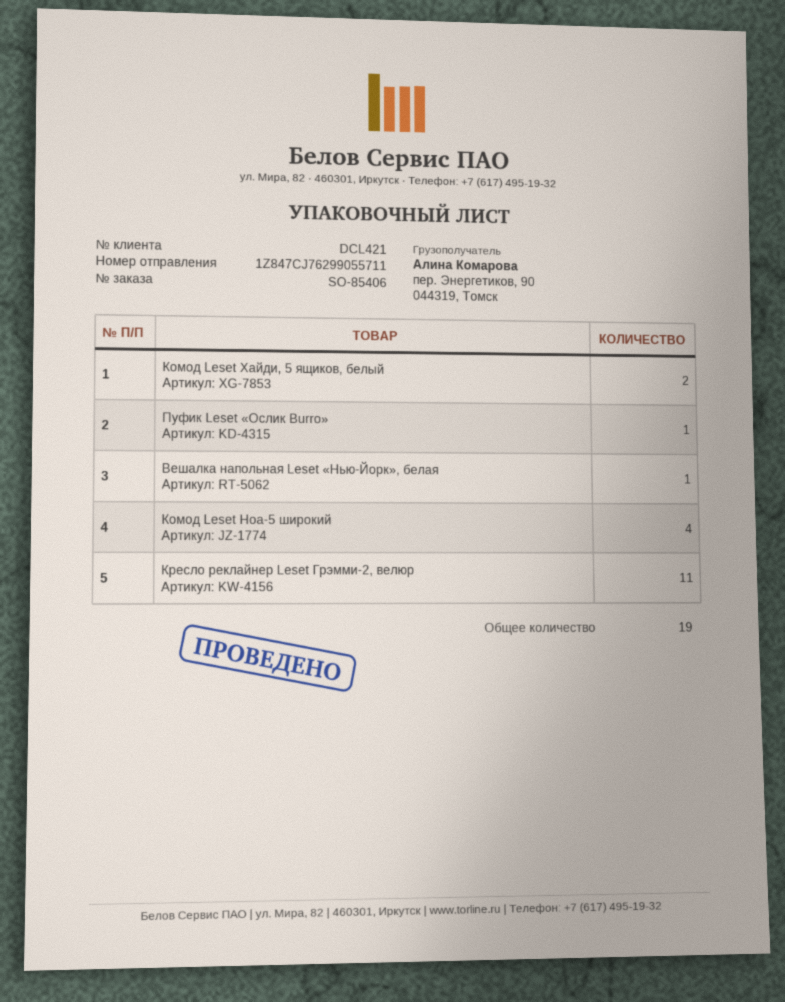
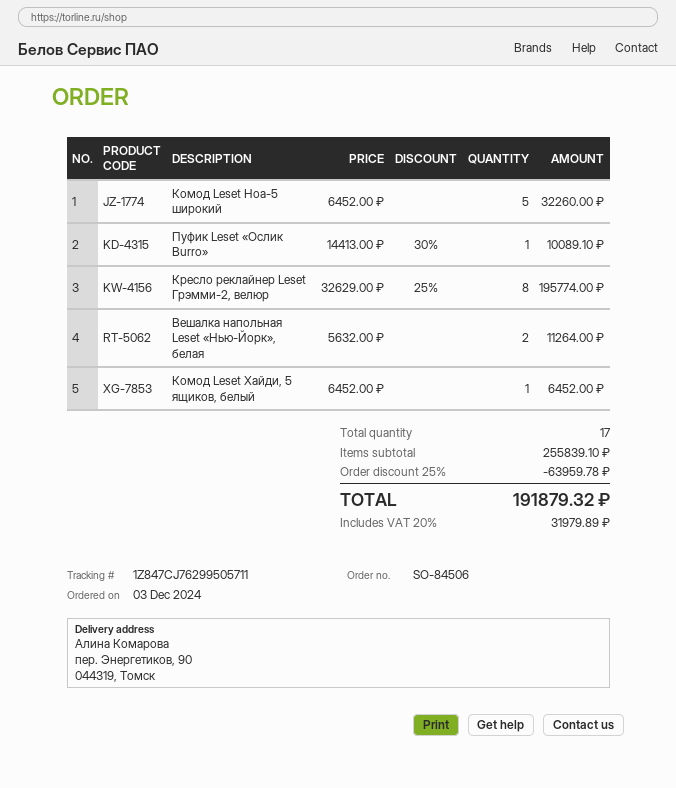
order number: SO-85406 -> SO-84506
tracking number: 1Z847CJ76299055711 -> 1Z847CJ76299505711
Комод Leset Хайди, 5 ящиков, белый: 2 -> 1
Вешалка напольная Leset «Нью-Йорк», белая: 1 -> 2
Комод Leset Ноа-5 широкий: 4 -> 5
Кресло реклайнер Leset Грэмми-2, велюр: 11 -> 8
total quantity: 19 -> 17

